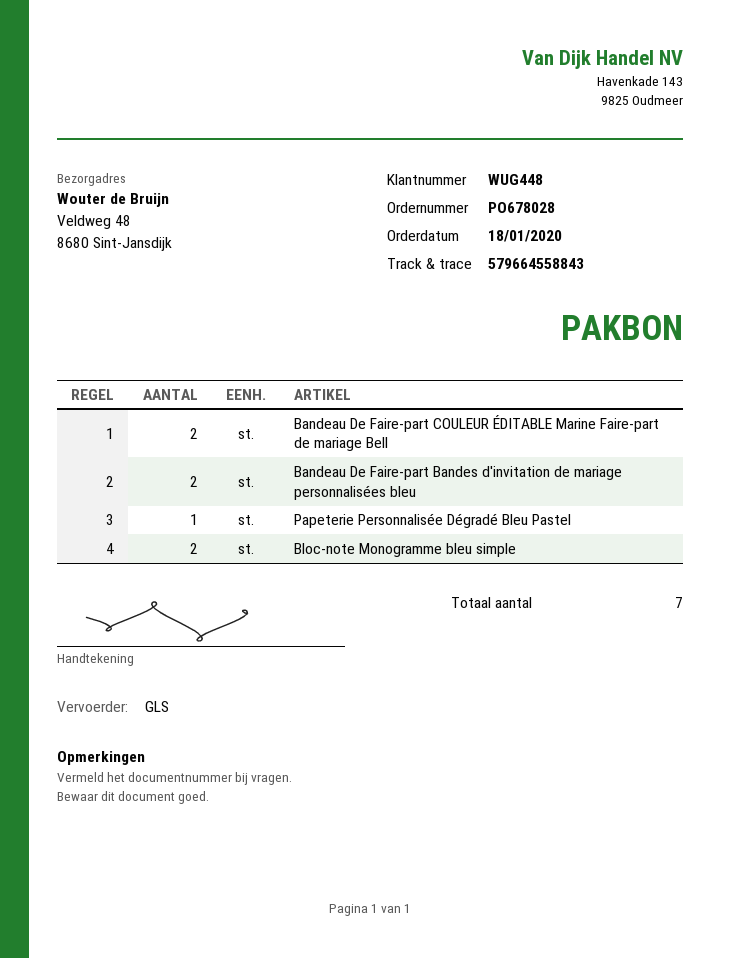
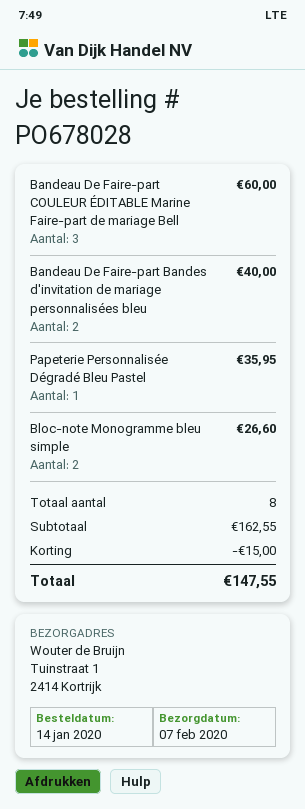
order date: 2020-01-18 -> 2020-01-14
ship to: Veldweg 48, 8680 Sint-Jansdijk -> Tuinstraat 1, 2414 Kortrijk
Bandeau De Faire-part COULEUR ÉDITABLE Marine Faire-part de mariage Bell: 2 -> 3
total quantity: 7 -> 8

